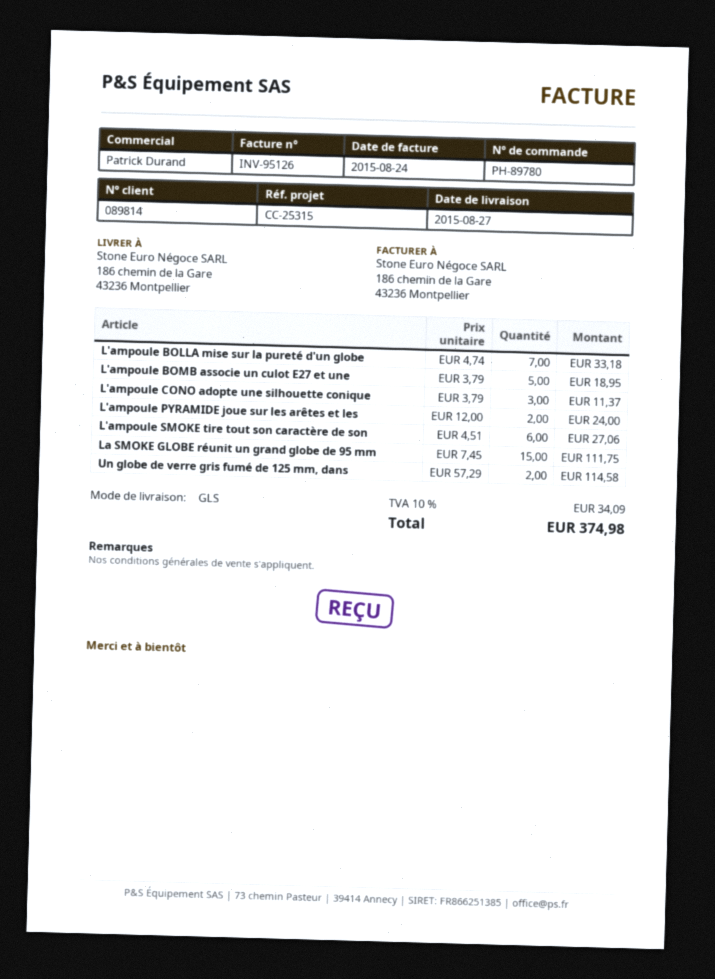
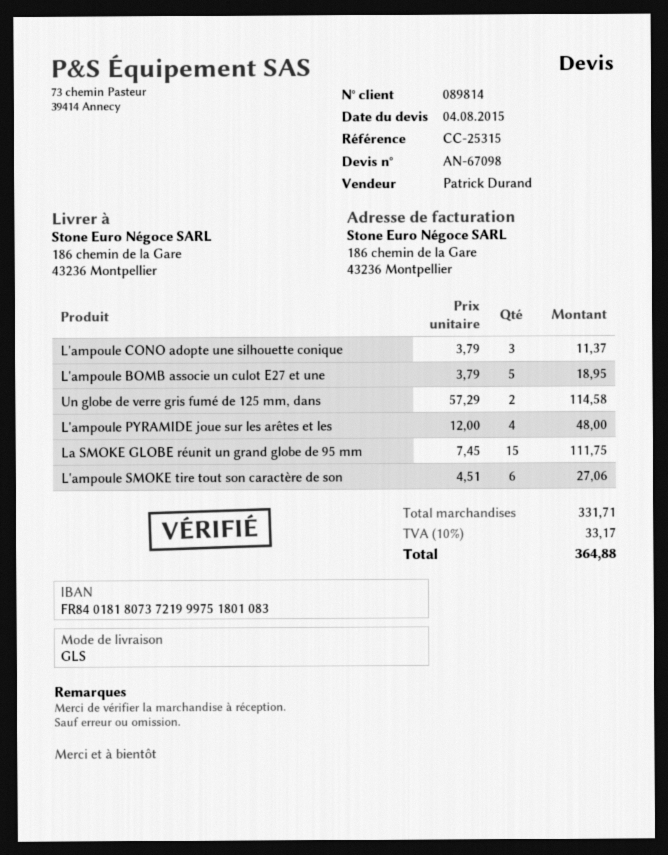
L'ampoule BOLLA mise sur la pureté d'un globe: 7 x 4.74 = 33.18 -> none
L'ampoule PYRAMIDE joue sur les arêtes et les: 2 x 12.00 = 24.00 -> 4 x 12.00 = 48.00
tax: 10% = 34.09 -> 10% = 33.17
total: 374.98 -> 364.88

